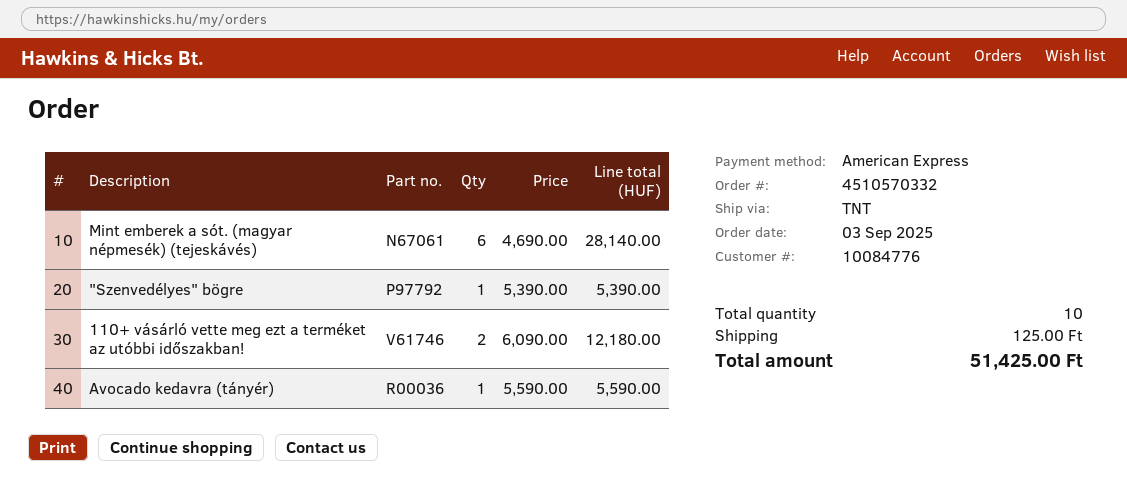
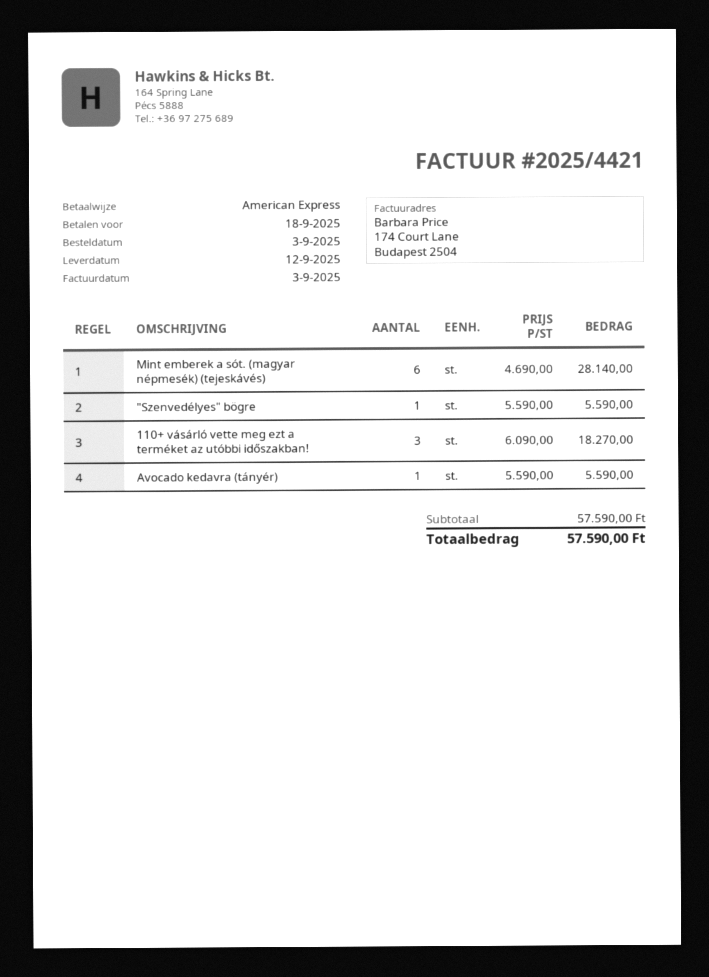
"Szenvedélyes" bögre: 1 x 5390.00 = 5390.00 -> 1 x 5590.00 = 5590.00
110+ vásárló vette meg ezt a terméket az utóbbi időszakban!: 2 x 6090.00 = 12180.00 -> 3 x 6090.00 = 18270.00
shipping: 125.00 -> none
total: 51425.00 -> 57590.00

